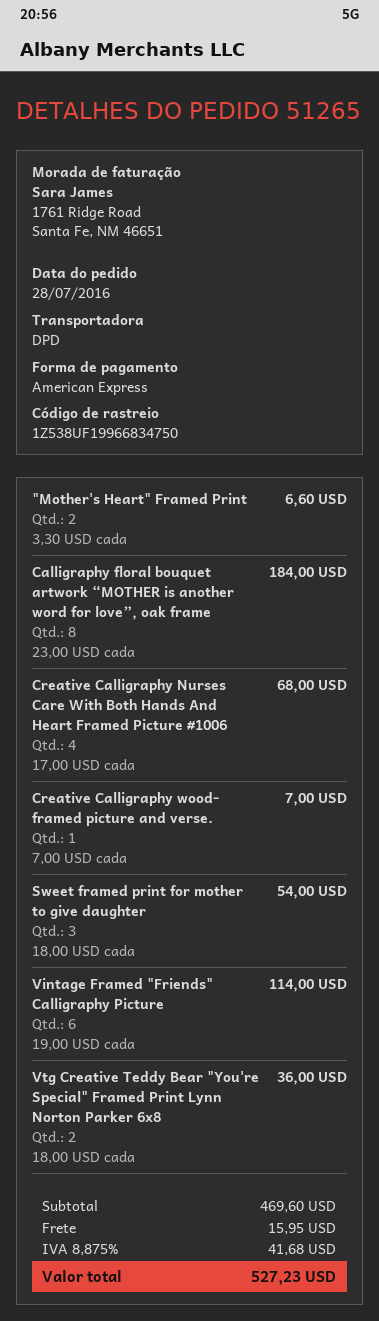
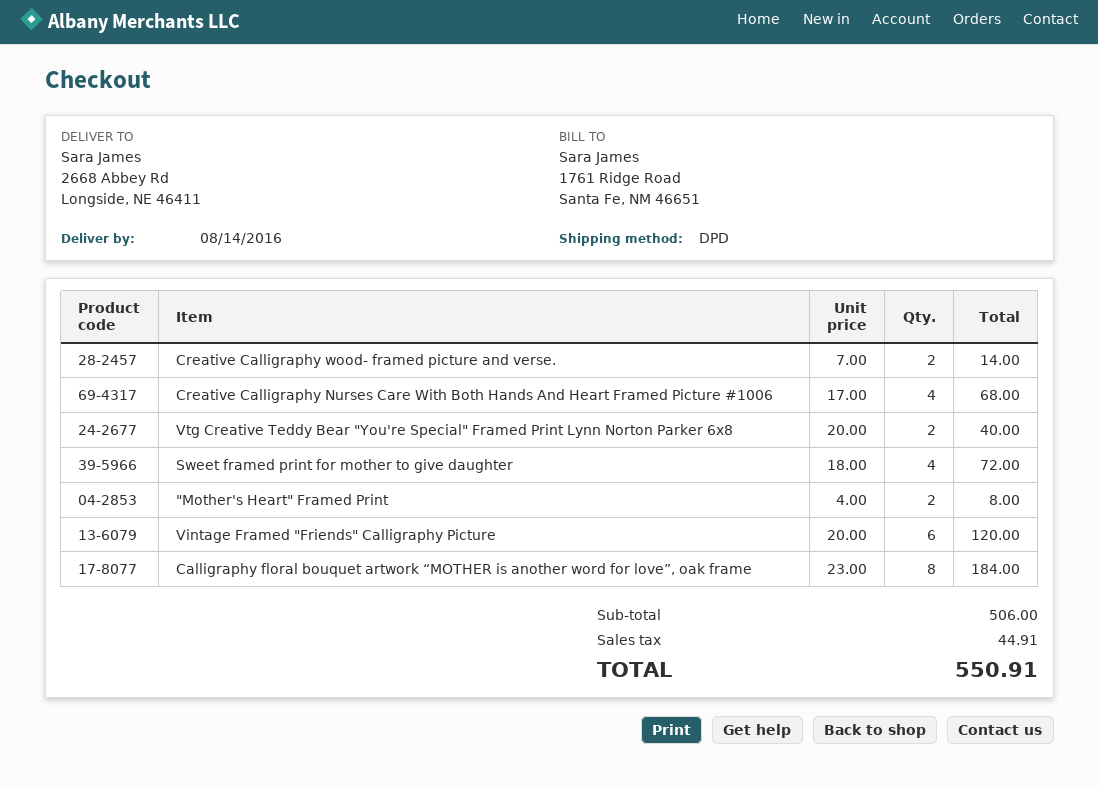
"Mother's Heart" Framed Print: 2 x 3.30 = 6.60 -> 2 x 4.00 = 8.00
Creative Calligraphy wood- framed picture and verse.: 1 x 7.00 = 7.00 -> 2 x 7.00 = 14.00
Sweet framed print for mother to give daughter: 3 x 18.00 = 54.00 -> 4 x 18.00 = 72.00
Vintage Framed "Friends" Calligraphy Picture: 6 x 19.00 = 114.00 -> 6 x 20.00 = 120.00
Vtg Creative Teddy Bear "You're Special" Framed Print Lynn Norton Parker 6x8: 2 x 18.00 = 36.00 -> 2 x 20.00 = 40.00
subtotal: 469.60 -> 506.00
shipping: 15.95 -> none
tax: 41.68 -> 44.91
total: 527.23 -> 550.91

